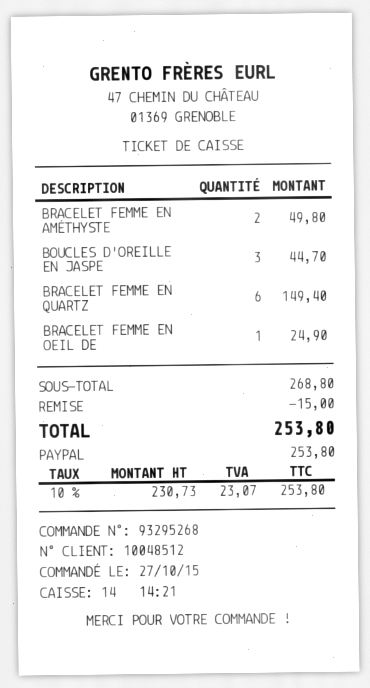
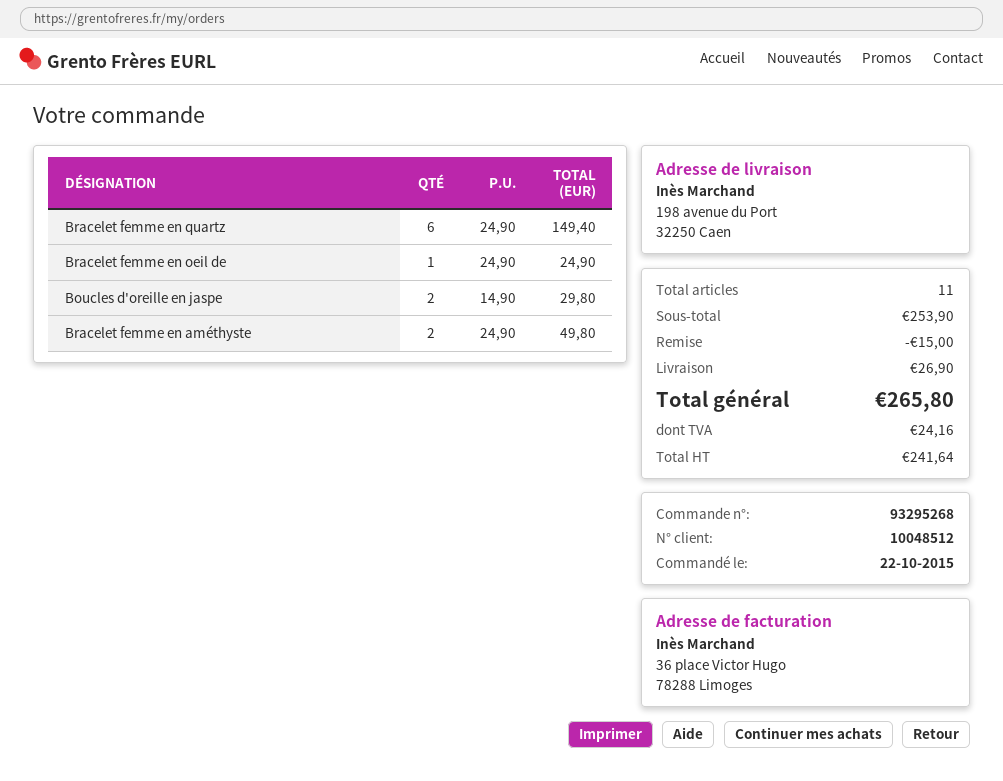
order date: 2015-10-27 -> 2015-10-22
BOUCLES D'OREILLE EN JASPE: 3 for 44.70 -> 2 for 29.80
subtotal: 268.80 -> 253.90
shipping: none -> 26.90
net: 230.73 -> 241.64
tax: 23.07 -> 24.16
total: 253.80 -> 265.80

